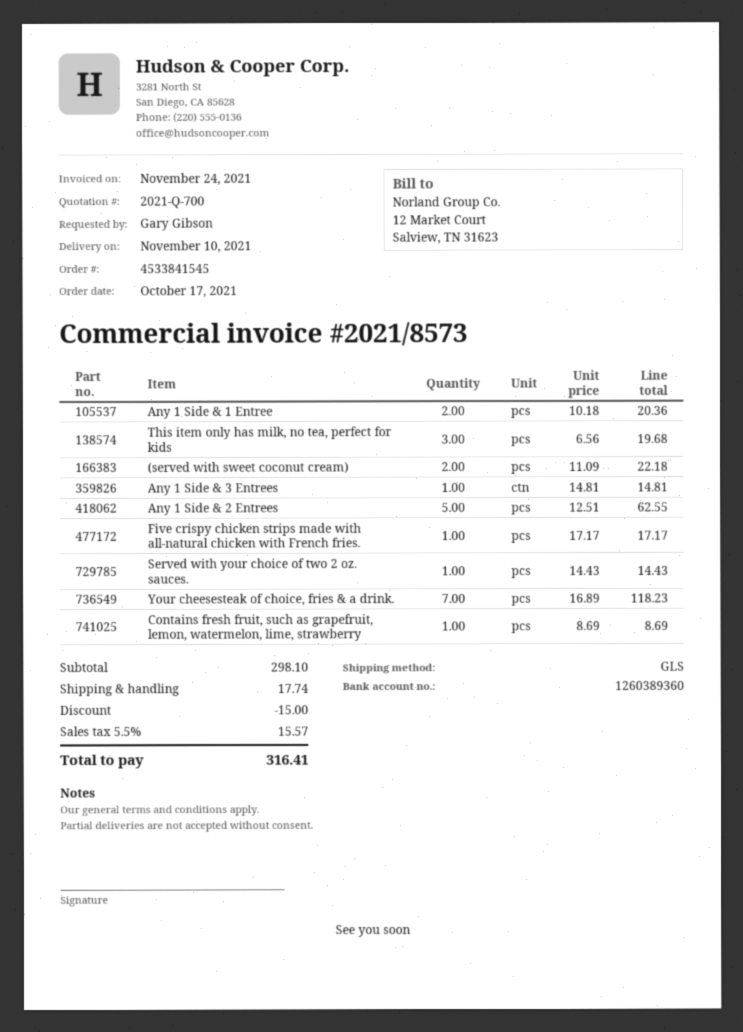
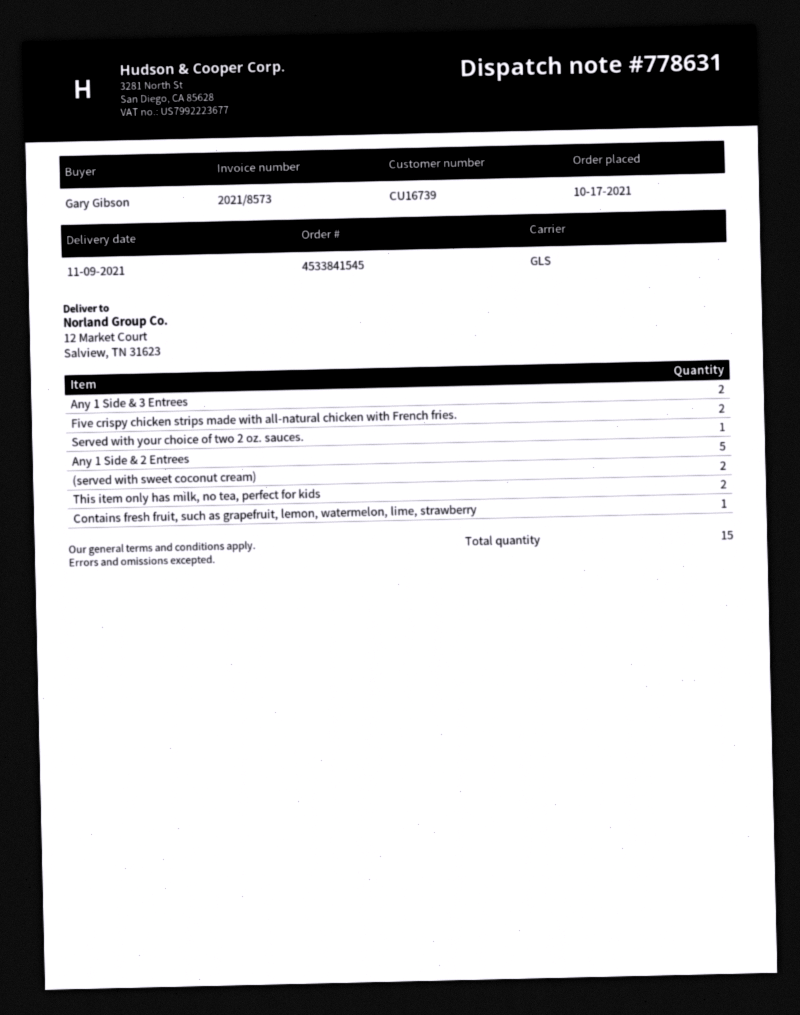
delivery date: 2021-11-10 -> 2021-11-09
Any 1 Side & 1 Entree: 2 -> none
This item only has milk, no tea, perfect for kids: 3 -> 2
Any 1 Side & 3 Entrees: 1 -> 2
Five crispy chicken strips made with all-natural chicken with French fries.: 1 -> 2
Your cheesesteak of choice, fries & a drink.: 7 -> none

